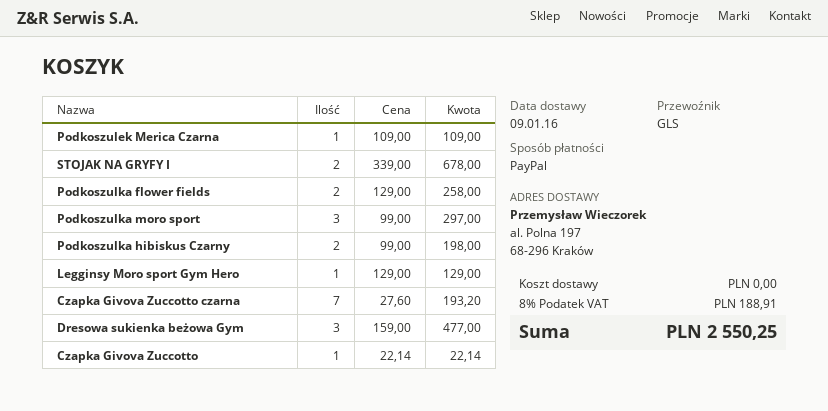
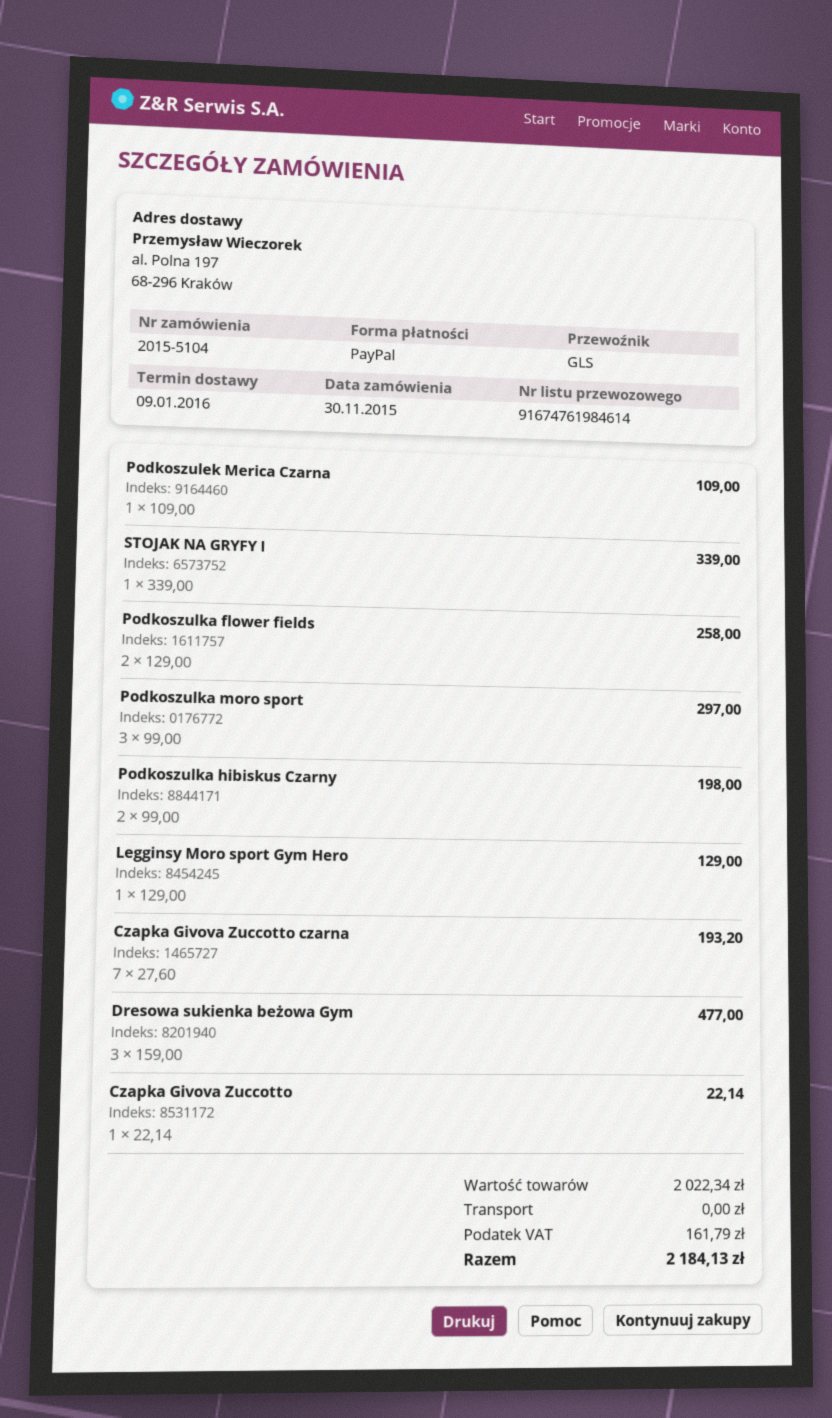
STOJAK NA GRYFY I: 2 x 339.00 = 678.00 -> 1 x 339.00 = 339.00
tax: 188.91 -> 161.79
total: 2550.25 -> 2184.13

